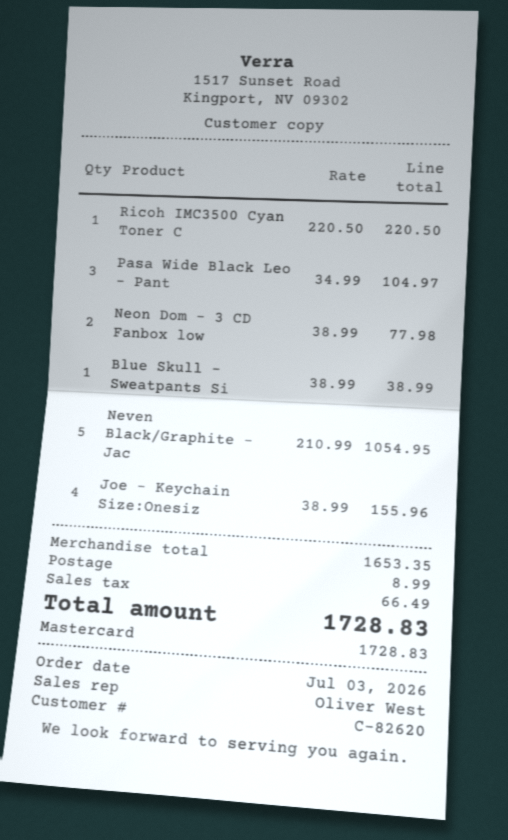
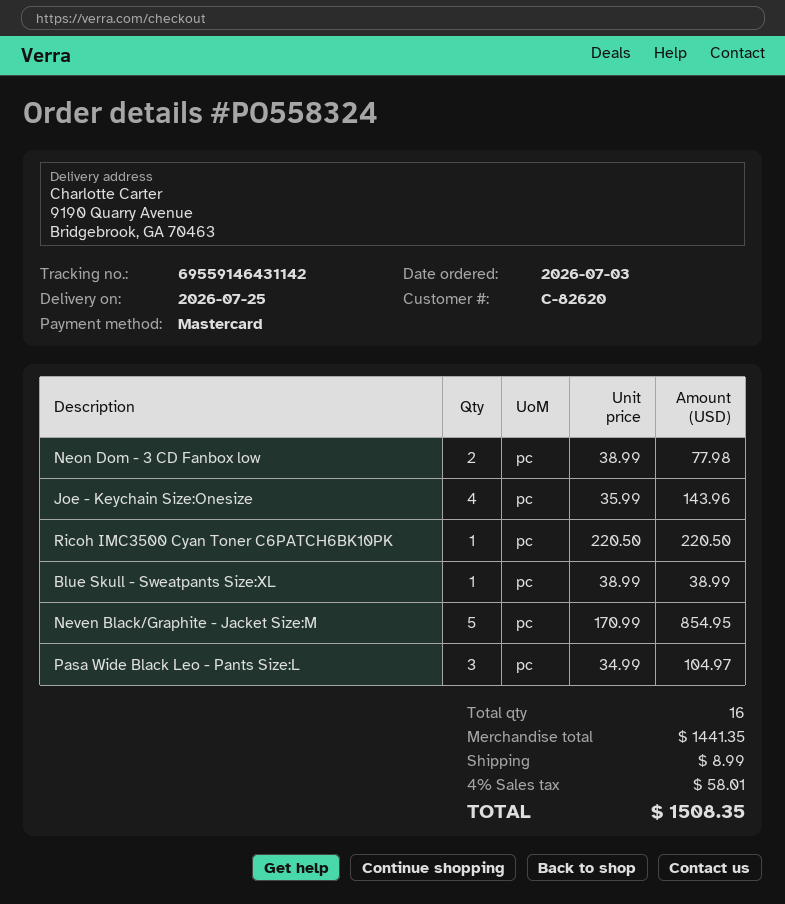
Neven Black/Graphite - Jac: 5 x 210.99 = 1054.95 -> 5 x 170.99 = 854.95
Joe - Keychain Size:Onesiz: 4 x 38.99 = 155.96 -> 4 x 35.99 = 143.96
subtotal: 1653.35 -> 1441.35
tax: 66.49 -> 58.01
total: 1728.83 -> 1508.35

